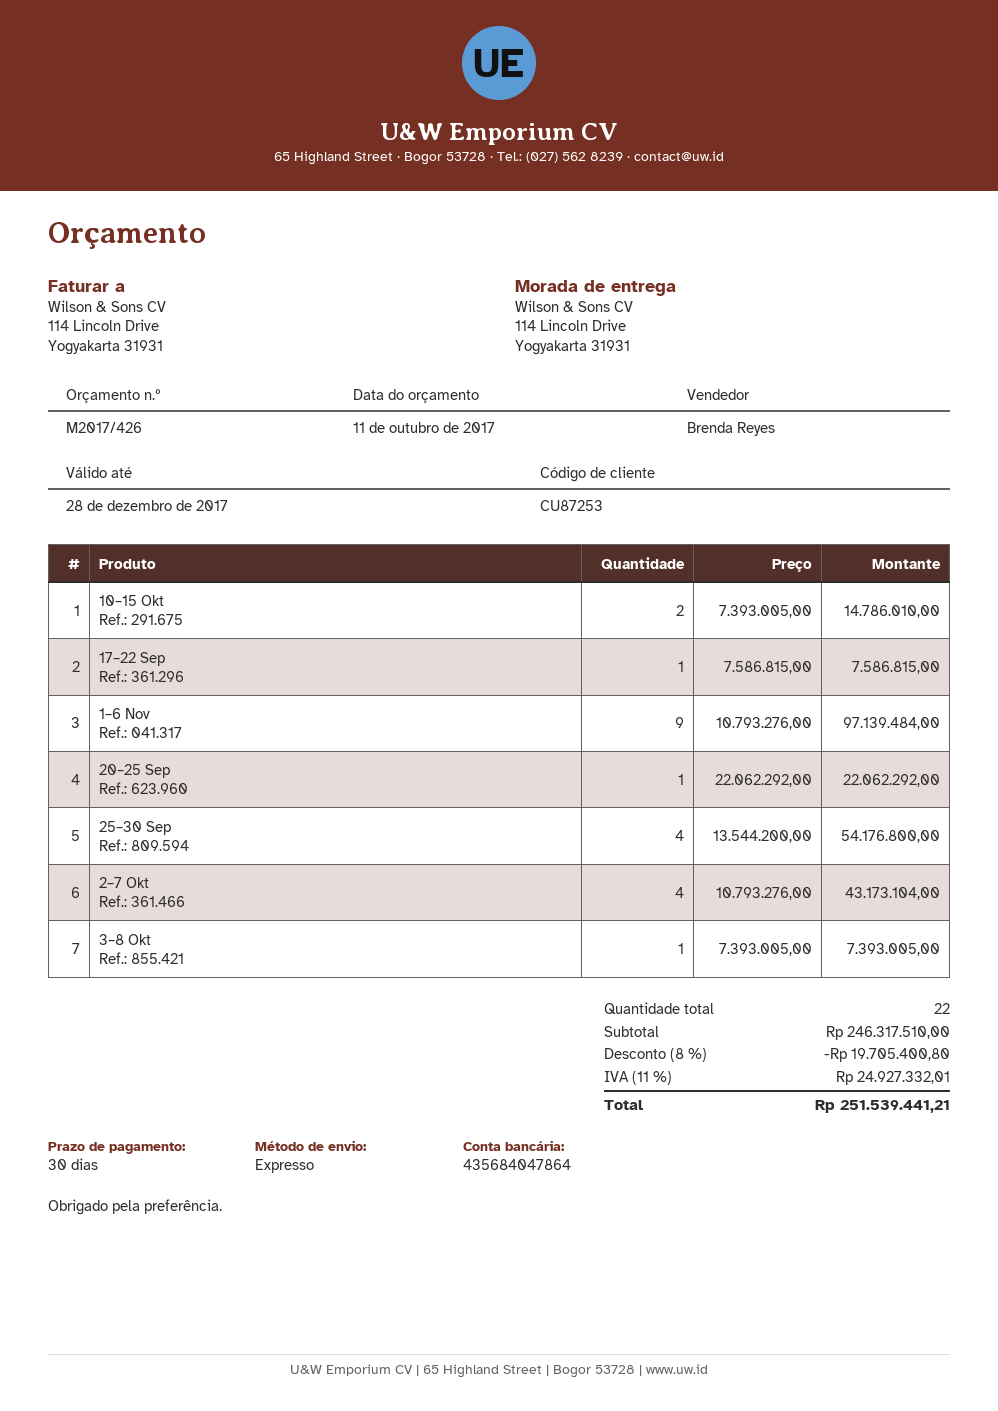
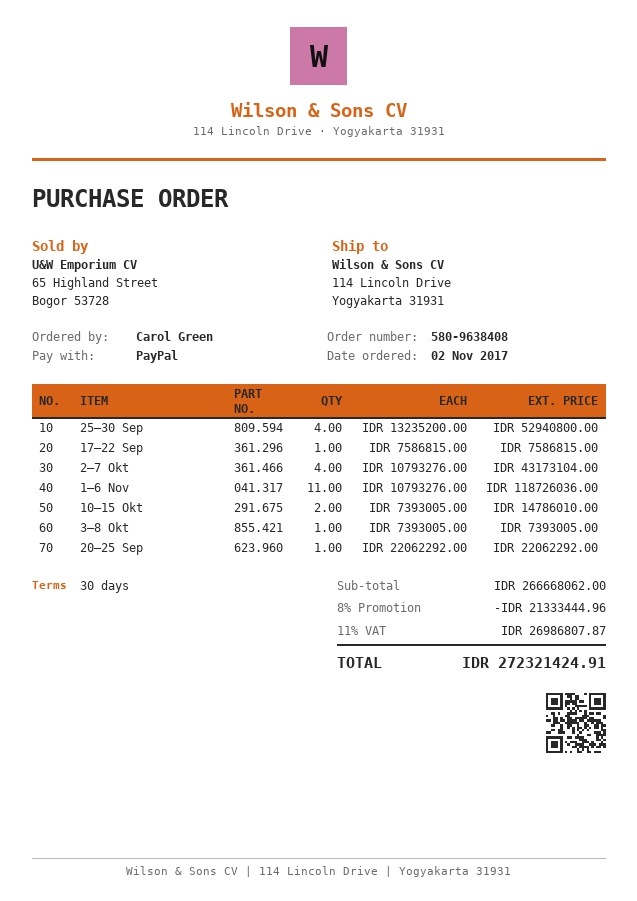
1–6 Nov: 9 x 10793276.00 = 97139484.00 -> 11 x 10793276.00 = 118726036.00
25–30 Sep: 4 x 13544200.00 = 54176800.00 -> 4 x 13235200.00 = 52940800.00
subtotal: 246317510.00 -> 266668062.00
discount: 8% = 19705400.80 -> 8% = 21333444.96
tax: 11% = 24927332.01 -> 11% = 26986807.87
total: 251539441.21 -> 272321424.91

